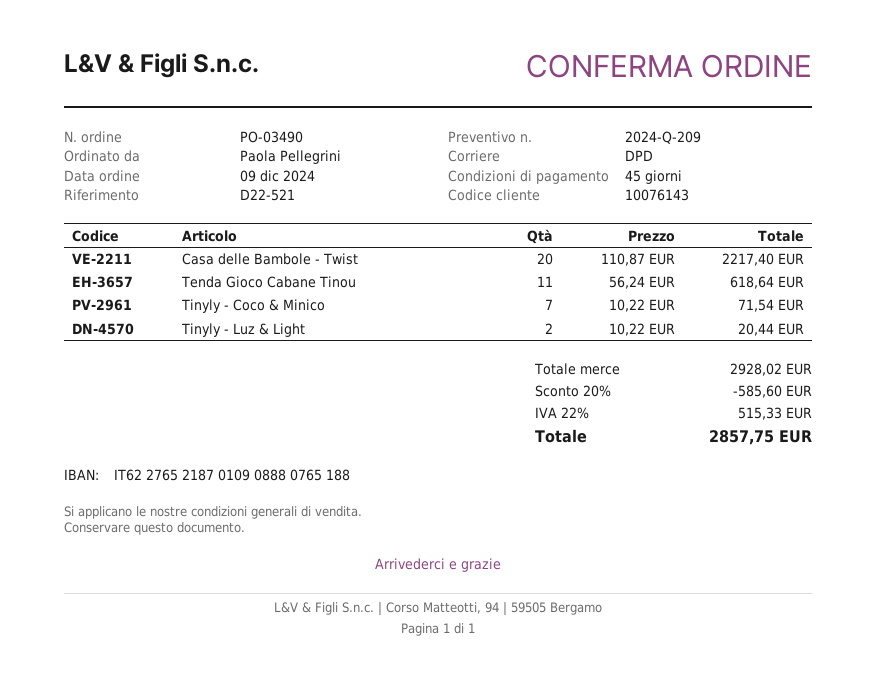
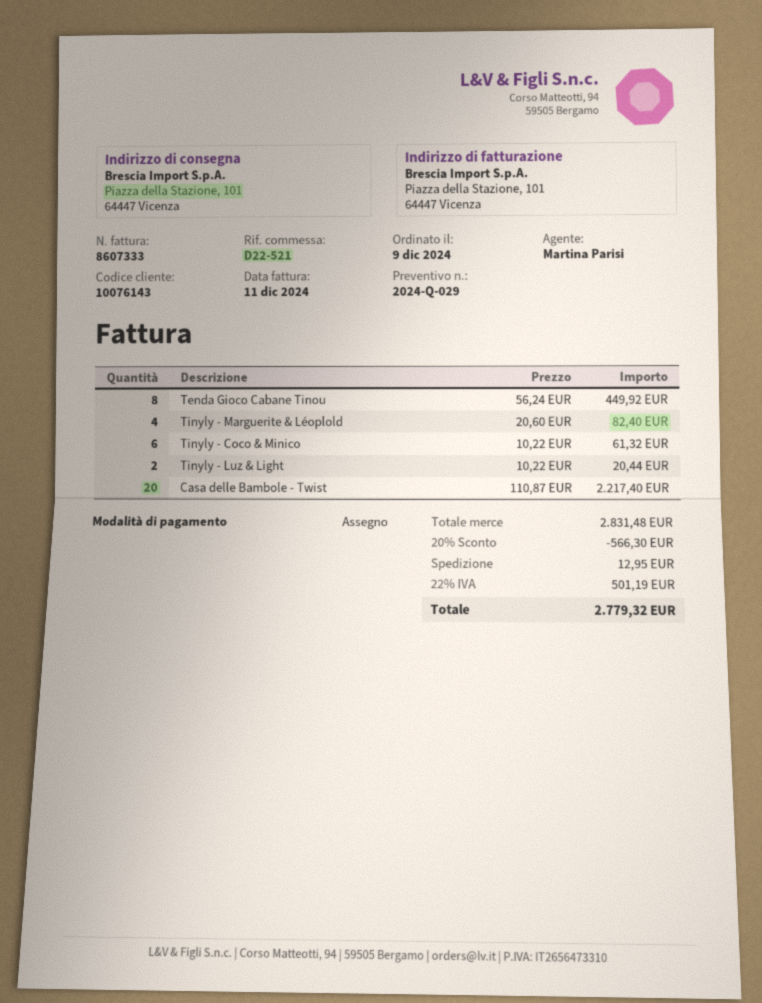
quote number: 2024-Q-209 -> 2024-Q-029
Tenda Gioco Cabane Tinou: 11 x 56.24 = 618.64 -> 8 x 56.24 = 449.92
Tinyly - Coco & Minico: 7 x 10.22 = 71.54 -> 6 x 10.22 = 61.32
Tinyly - Marguerite & Léoplold: none -> 4 x 20.60 = 82.40
subtotal: 2928.02 -> 2831.48
discount: 20% = 585.60 -> 20% = 566.30
shipping: none -> 12.95
tax: 22% = 515.33 -> 22% = 501.19
total: 2857.75 -> 2779.32

